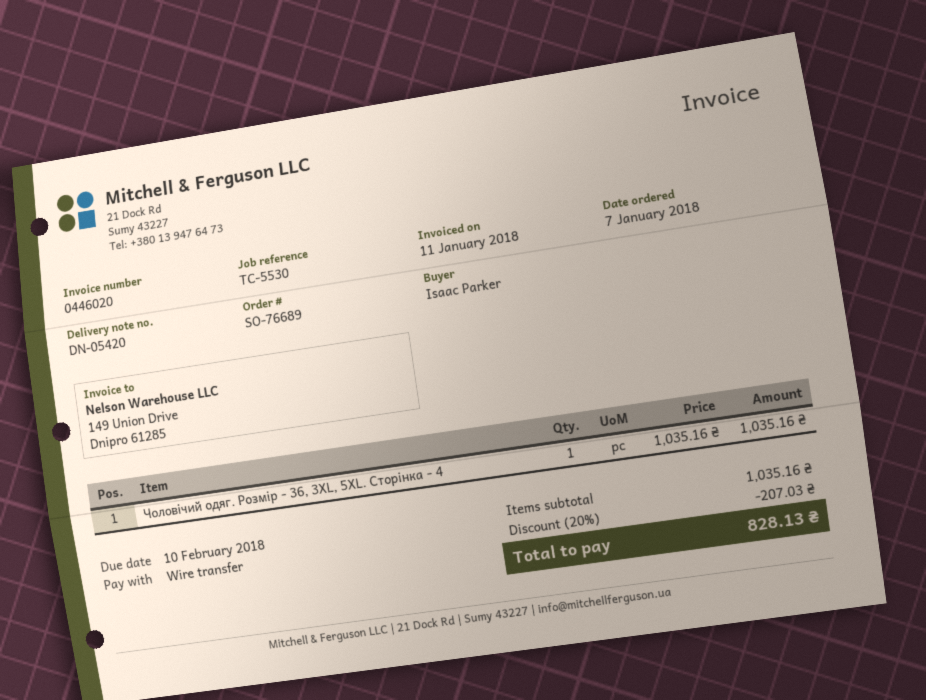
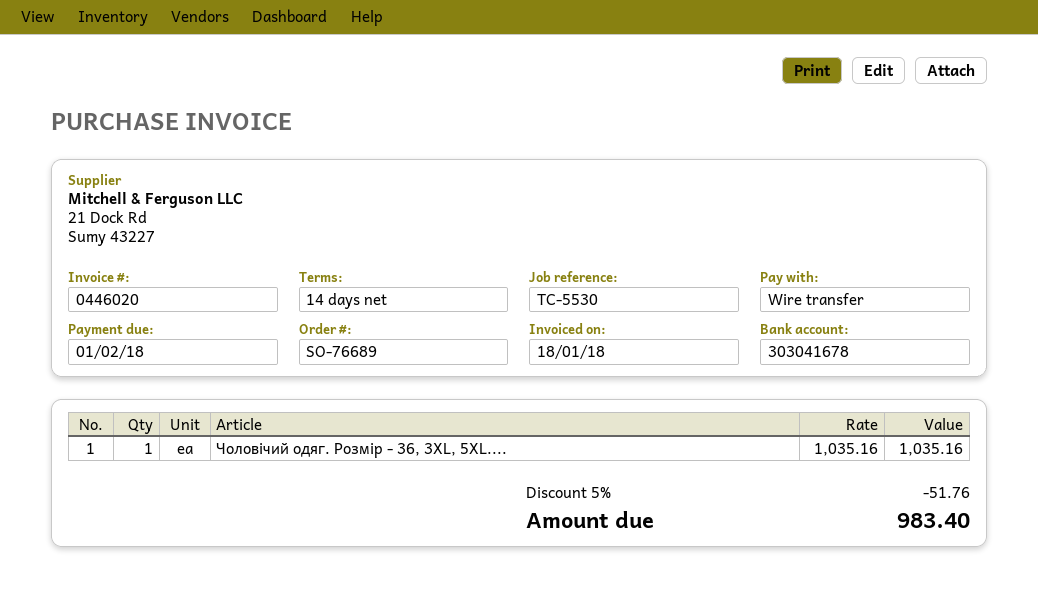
invoice date: 2018-01-11 -> 2018-01-18
due date: 2018-02-10 -> 2018-02-01
discount: 20% = 207.03 -> 5% = 51.76
total: 828.13 -> 983.40

